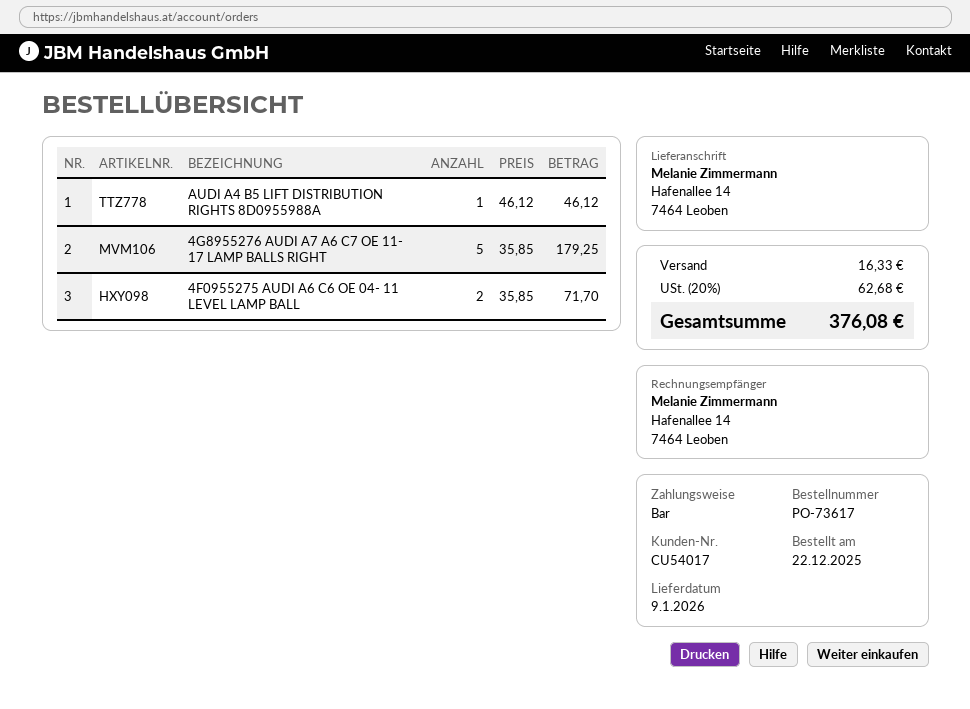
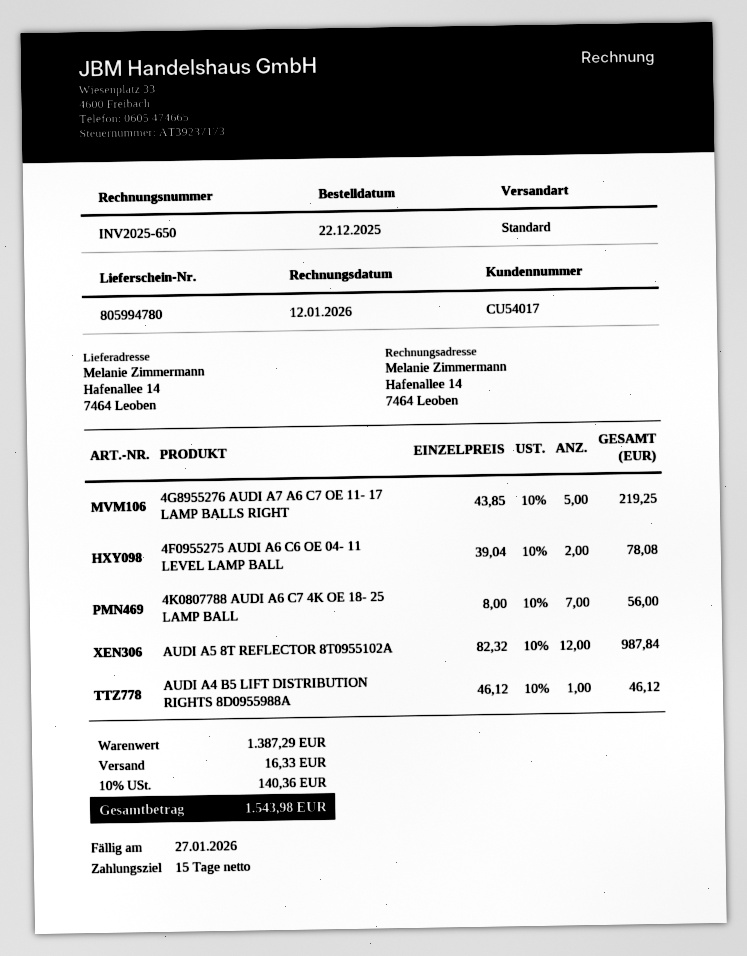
4G8955276 AUDI A7 A6 C7 OE 11- 17 LAMP BALLS RIGHT: 5 x 35.85 = 179.25 -> 5 x 43.85 = 219.25
4F0955275 AUDI A6 C6 OE 04- 11 LEVEL LAMP BALL: 2 x 35.85 = 71.70 -> 2 x 39.04 = 78.08
4K0807788 AUDI A6 C7 4K OE 18- 25 LAMP BALL: none -> 7 x 8.00 = 56.00
AUDI A5 8T REFLECTOR 8T0955102A: none -> 12 x 82.32 = 987.84
tax: 20% = 62.68 -> 10% = 140.36
total: 376.08 -> 1543.98

